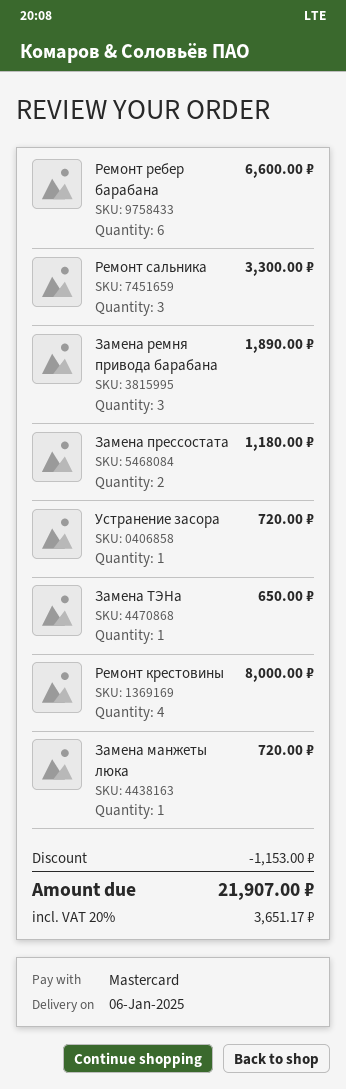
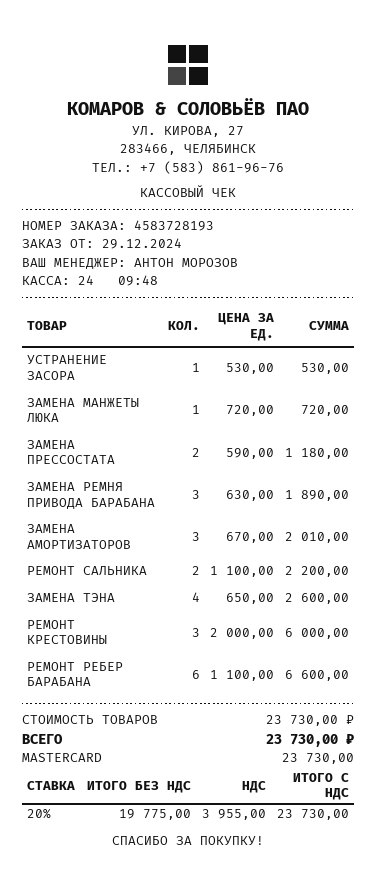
Ремонт сальника: 3 for 3300.00 -> 2 for 2200.00
Устранение засора: 1 for 720.00 -> 1 for 530.00
Замена ТЭНа: 1 for 650.00 -> 4 for 2600.00
Ремонт крестовины: 4 for 8000.00 -> 3 for 6000.00
ЗАМЕНА АМОРТИЗАТОРОВ: none -> 3 for 2010.00
discount: 1153.00 -> none
tax: 20% = 3651.17 -> 20% = 3955.00
total: 21907.00 -> 23730.00

